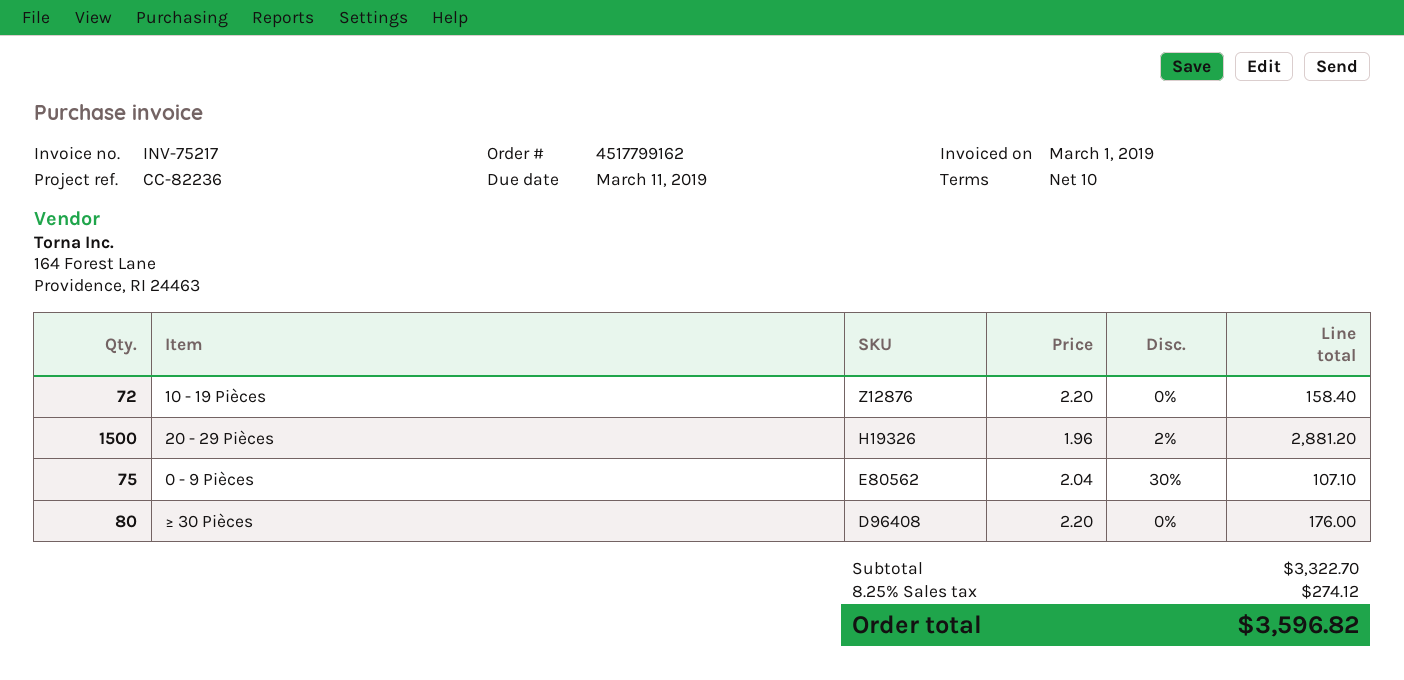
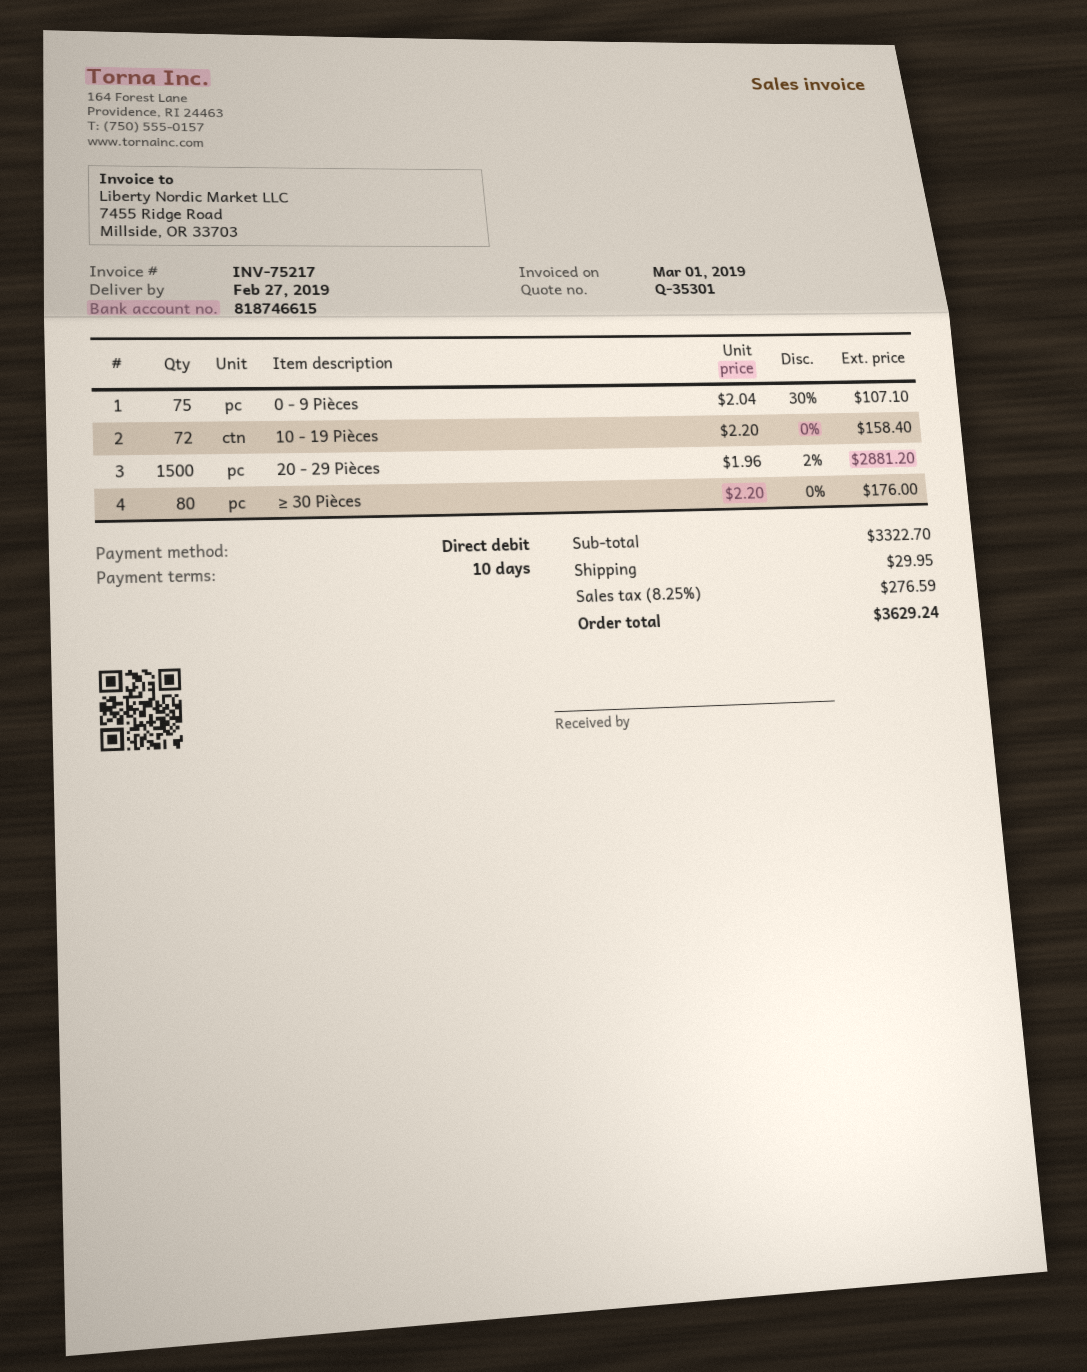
shipping: none -> 29.95
tax: 8.25% = 274.12 -> 8.25% = 276.59
total: 3596.82 -> 3629.24

